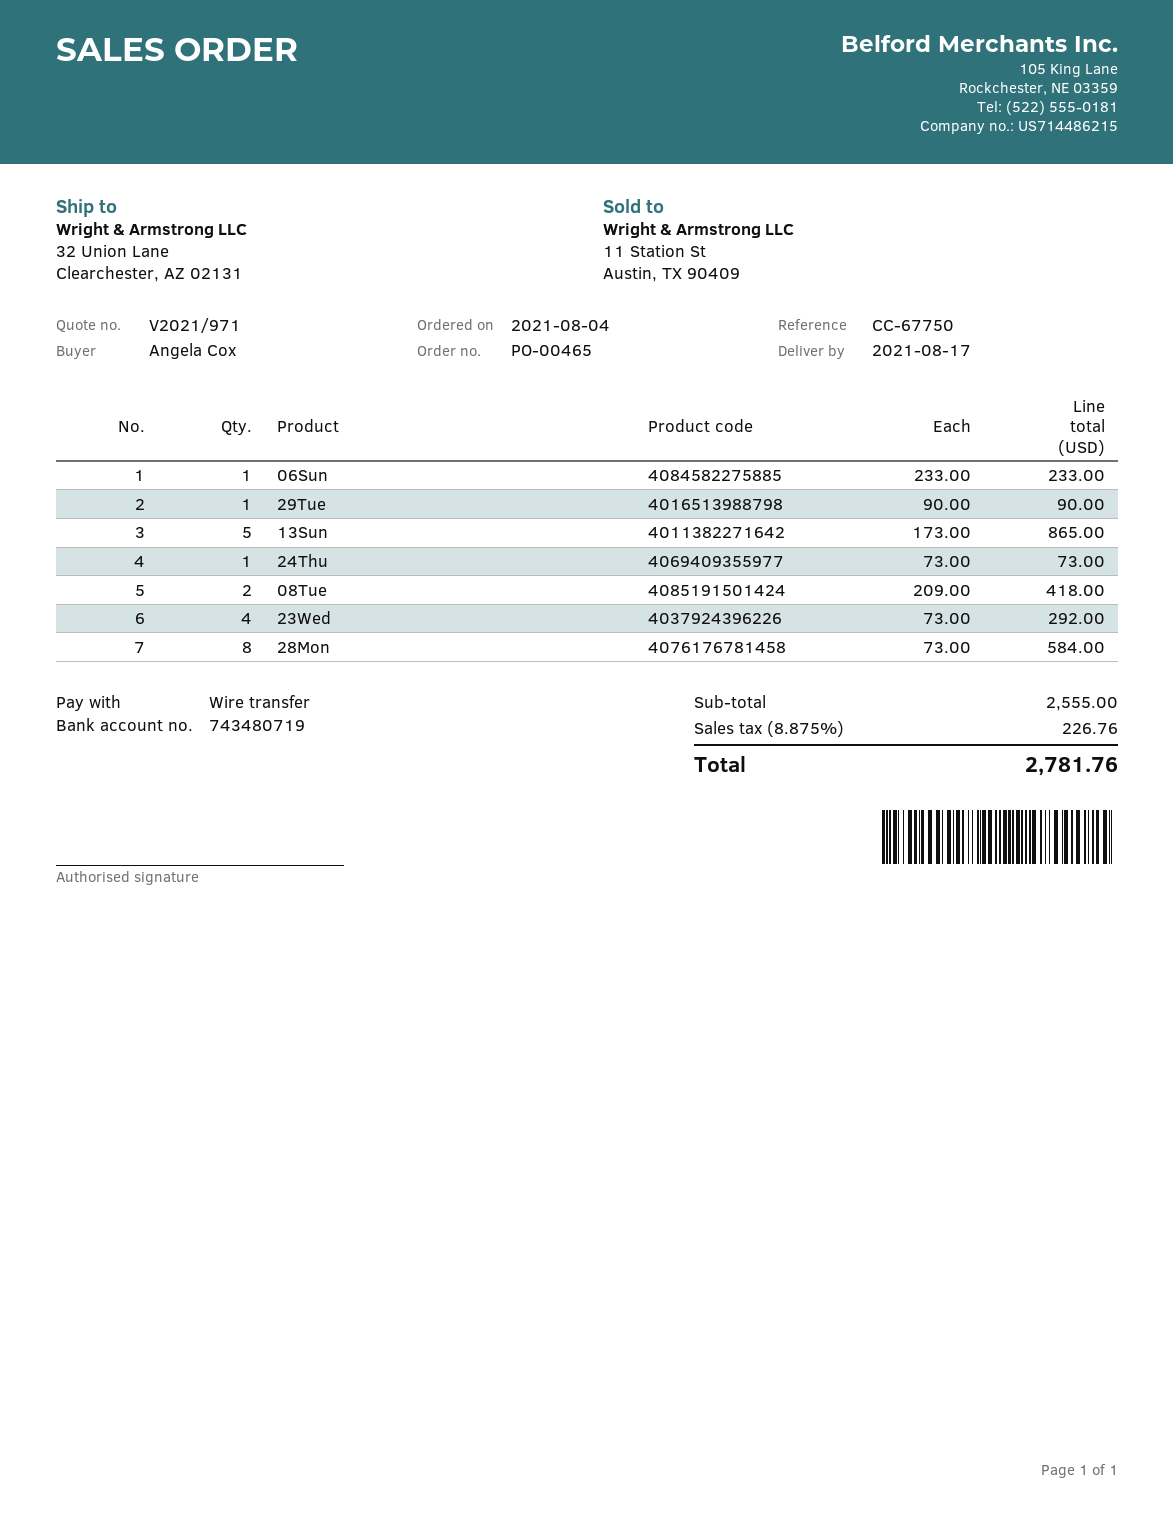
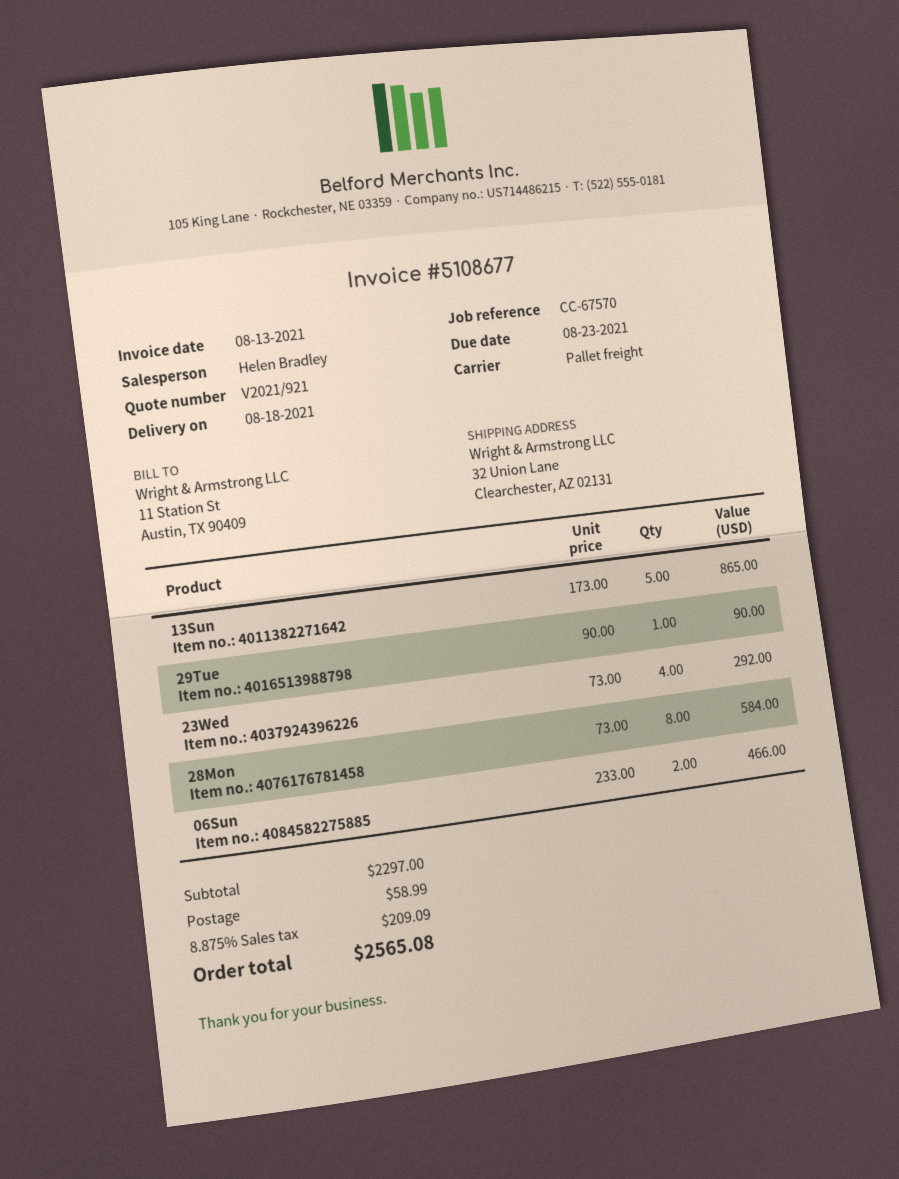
quote number: V2021/971 -> V2021/921
delivery date: 2021-08-17 -> 2021-08-18
reference: CC-67750 -> CC-67570
06Sun: 1 x 233.00 = 233.00 -> 2 x 233.00 = 466.00
24Thu: 1 x 73.00 = 73.00 -> none
08Tue: 2 x 209.00 = 418.00 -> none
subtotal: 2555.00 -> 2297.00
shipping: none -> 58.99
tax: 8.875% = 226.76 -> 8.875% = 209.09
total: 2781.76 -> 2565.08

